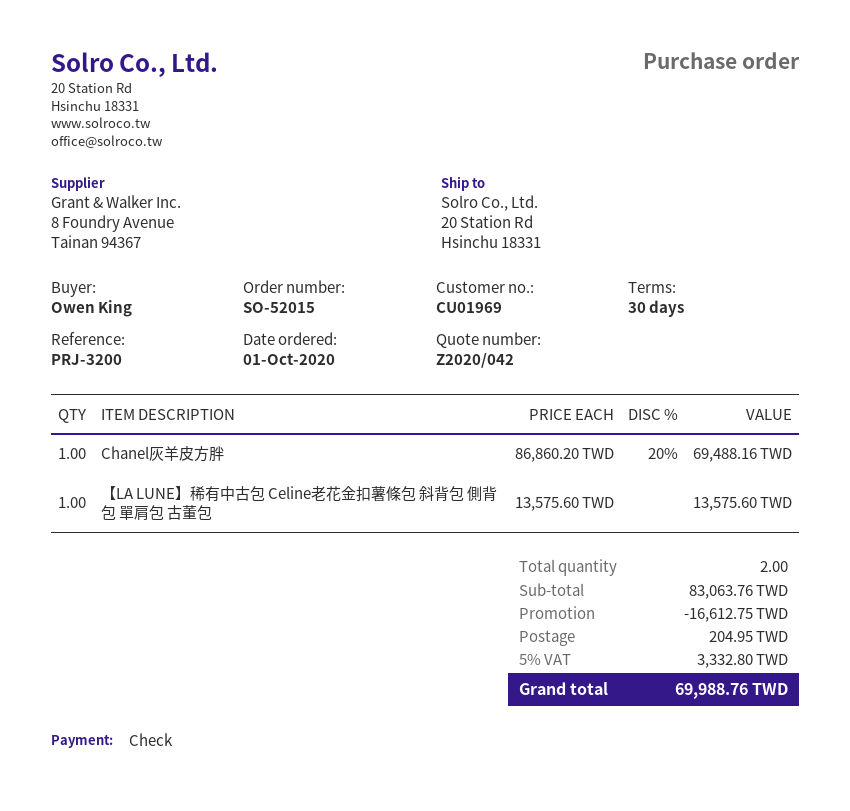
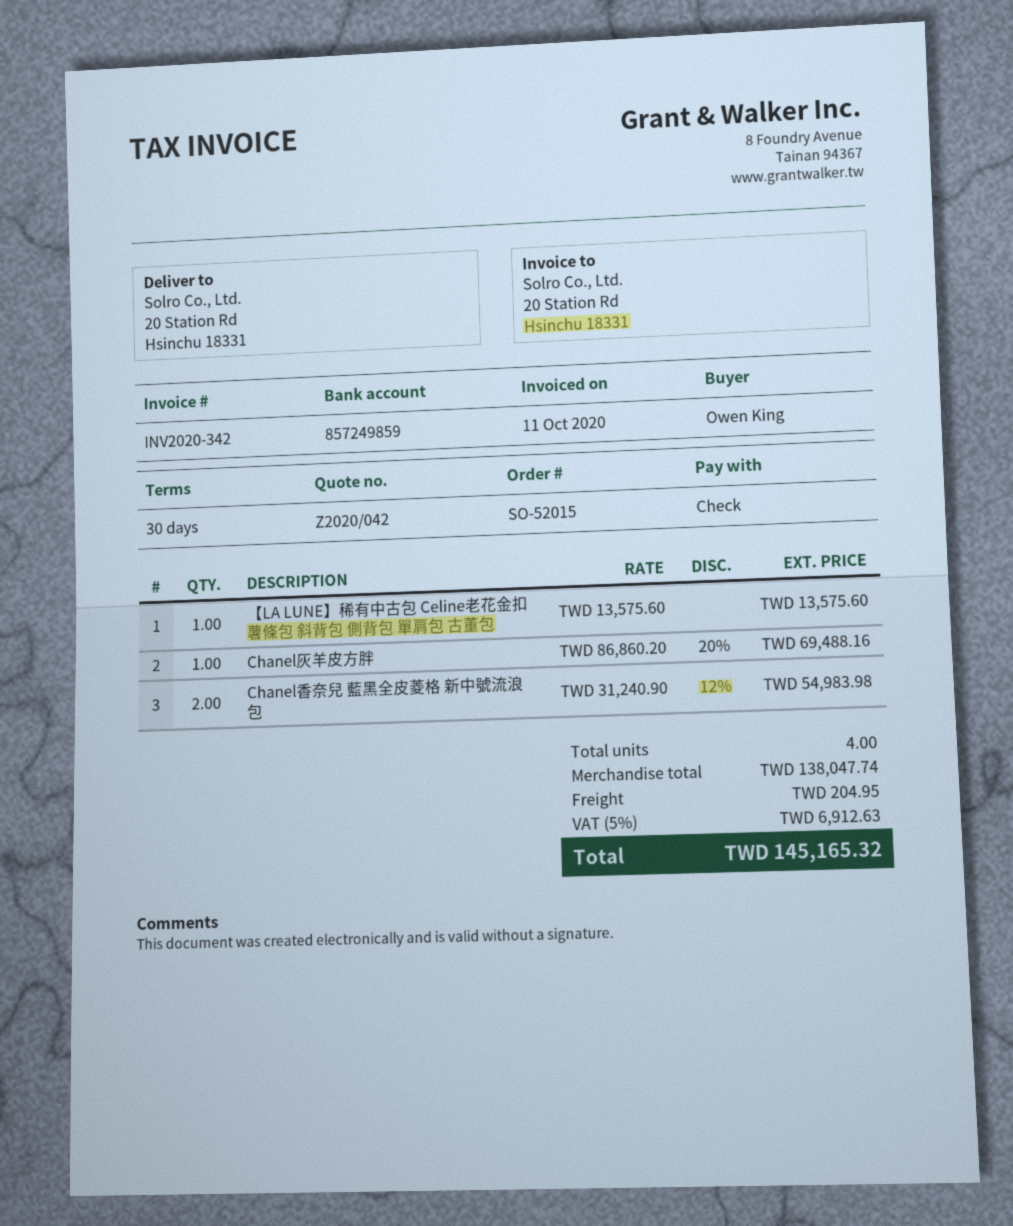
Chanel香奈兒 藍黑全皮菱格 新中號流浪包: none -> 2 x 31240.90 - 12% = 54983.98
total quantity: 2 -> 4
subtotal: 83063.76 -> 138047.74
discount: 16612.75 -> none
tax: 5% = 3332.80 -> 5% = 6912.63
total: 69988.76 -> 145165.32

